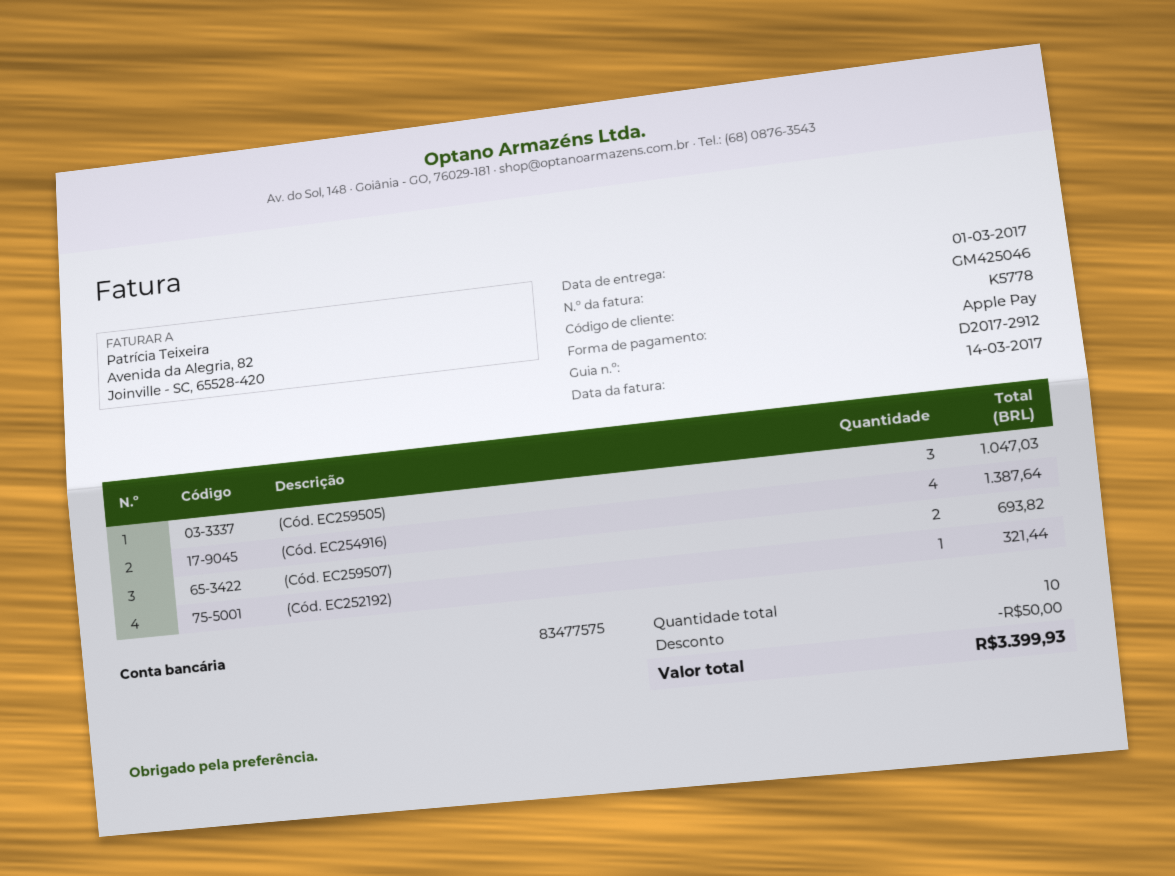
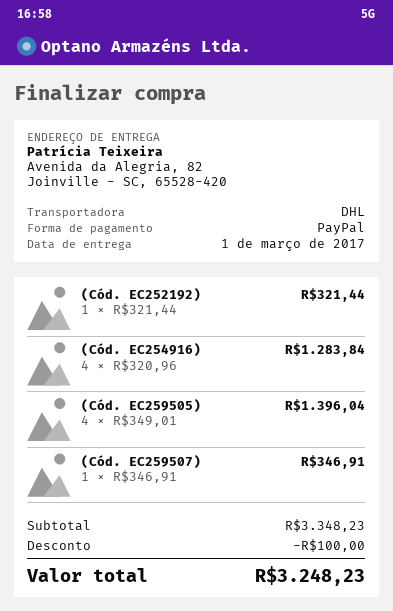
payment method: Apple Pay -> PayPal
(Cód. EC259505): 3 for 1047.03 -> 4 for 1396.04
(Cód. EC254916): 4 for 1387.64 -> 4 for 1283.84
(Cód. EC259507): 2 for 693.82 -> 1 for 346.91
discount: 50.00 -> 100.00
total: 3399.93 -> 3248.23

